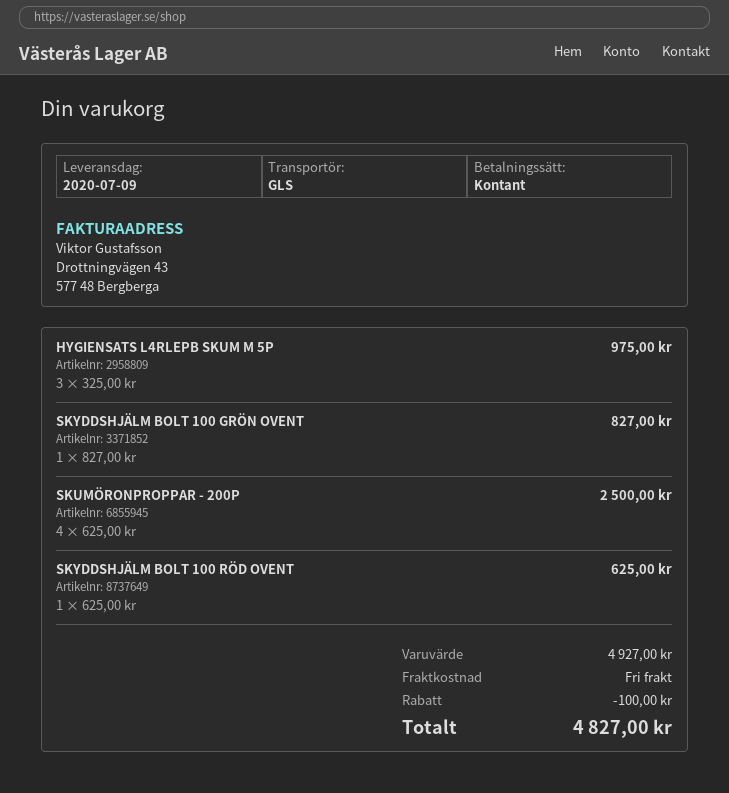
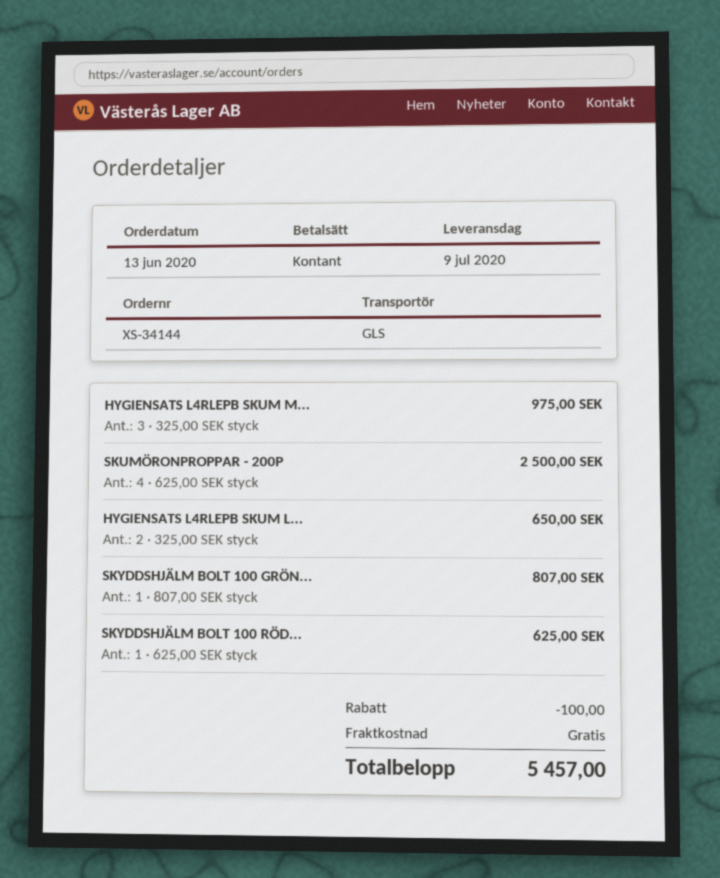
SKYDDSHJÄLM BOLT 100 GRÖN OVENT: 1 x 827.00 = 827.00 -> 1 x 807.00 = 807.00
HYGIENSATS L4RLEPB SKUM L...: none -> 2 x 325.00 = 650.00
total: 4827.00 -> 5457.00

